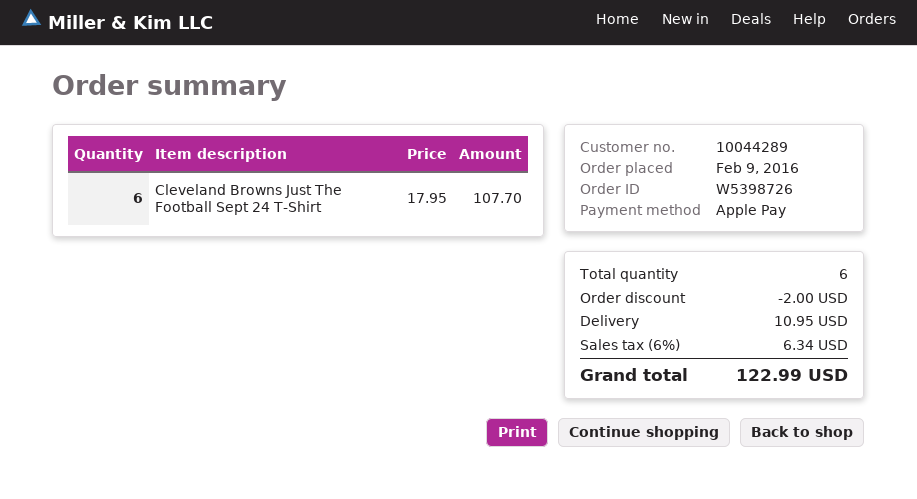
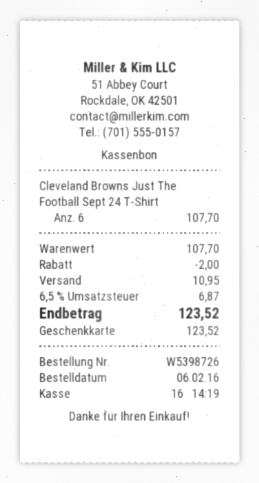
order date: 2016-02-09 -> 2016-02-06
payment method: Apple Pay -> gift card
tax: 6% = 6.34 -> 6.5% = 6.87
total: 122.99 -> 123.52

